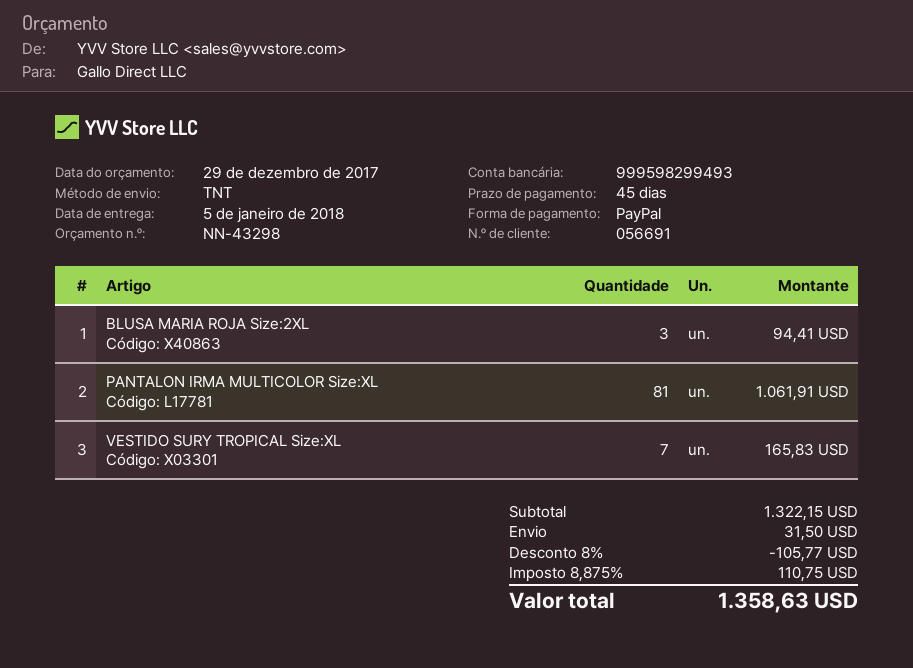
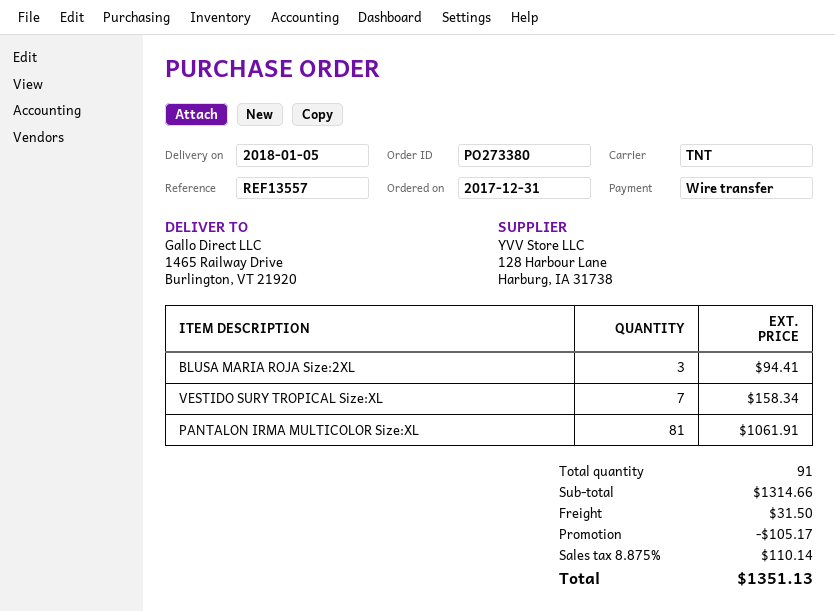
payment method: PayPal -> bank transfer
VESTIDO SURY TROPICAL Size:XL: 7 for 165.83 -> 7 for 158.34
subtotal: 1322.15 -> 1314.66
discount: 105.77 -> 105.17
tax: 8.875% = 110.75 -> 8.875% = 110.14
total: 1358.63 -> 1351.13

